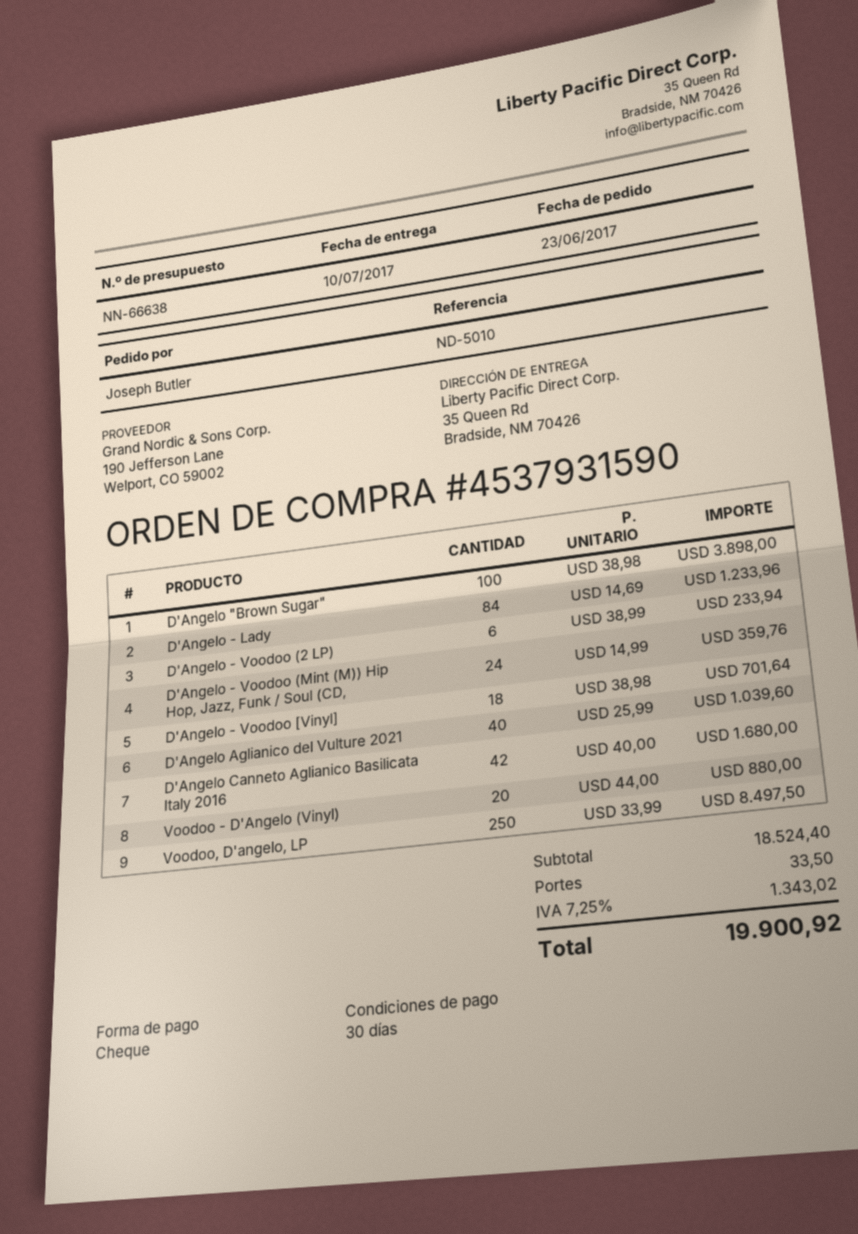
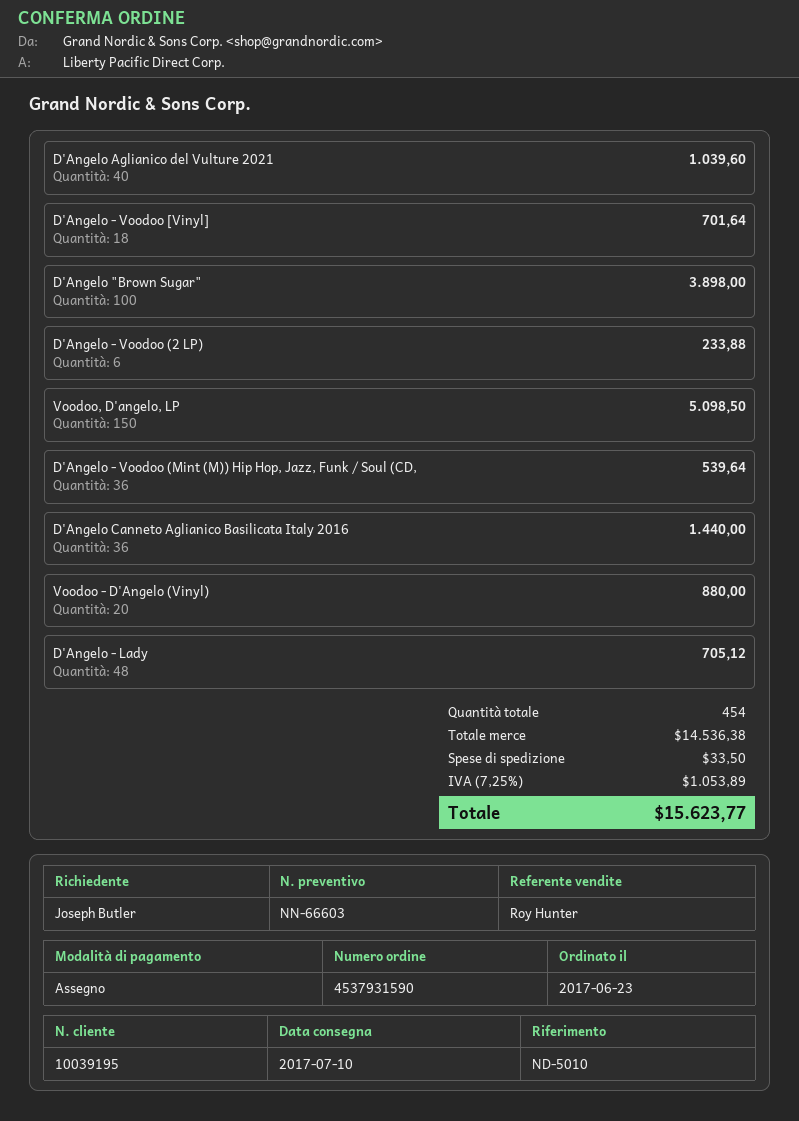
quote number: NN-66638 -> NN-66603
D'Angelo - Lady: 84 for 1233.96 -> 48 for 705.12
D'Angelo - Voodoo (2 LP): 6 for 233.94 -> 6 for 233.88
D'Angelo - Voodoo (Mint (M)) Hip Hop, Jazz, Funk / Soul (CD,: 24 for 359.76 -> 36 for 539.64
D'Angelo Canneto Aglianico Basilicata Italy 2016: 42 for 1680.00 -> 36 for 1440.00
Voodoo, D'angelo, LP: 250 for 8497.50 -> 150 for 5098.50
subtotal: 18524.40 -> 14536.38
tax: 7.25% = 1343.02 -> 7.25% = 1053.89
total: 19900.92 -> 15623.77

